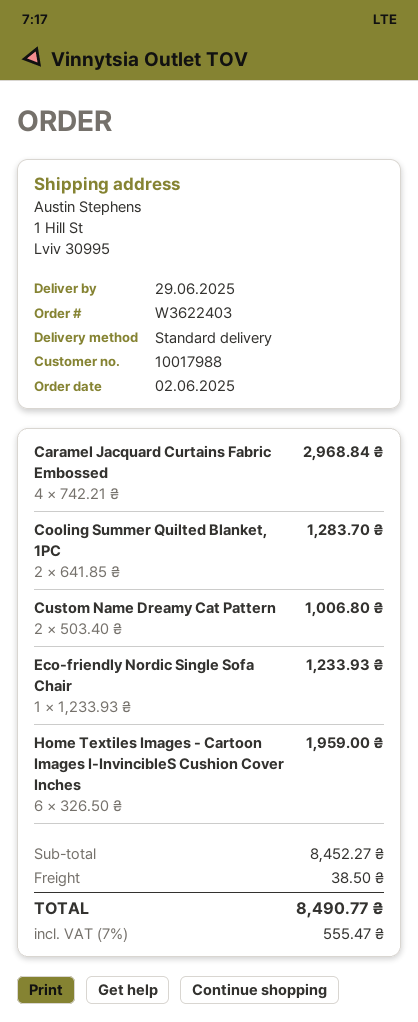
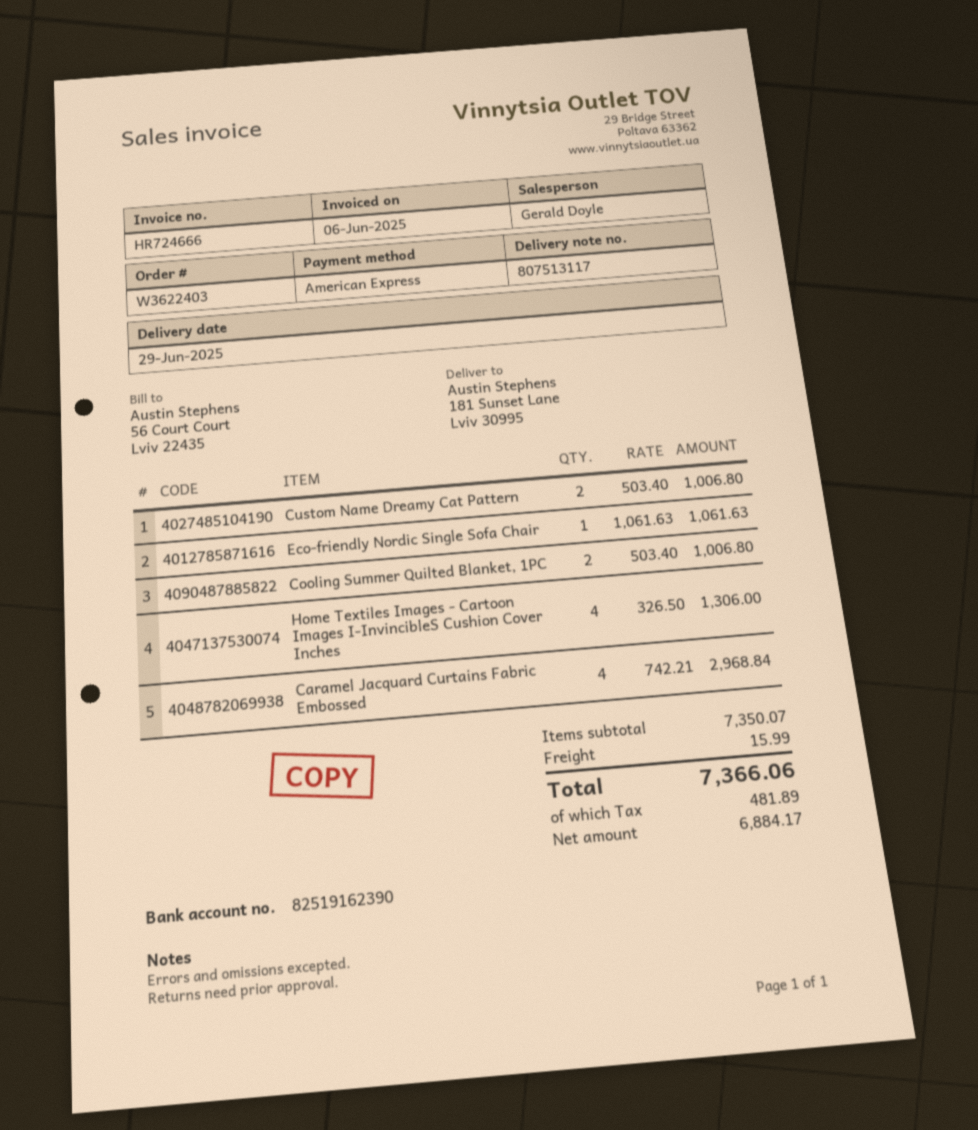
ship to: 1 Hill St, Lviv 30995 -> 181 Sunset Lane, Lviv 30995
Cooling Summer Quilted Blanket, 1PC: 2 x 641.85 = 1283.70 -> 2 x 503.40 = 1006.80
Eco-friendly Nordic Single Sofa Chair: 1 x 1233.93 = 1233.93 -> 1 x 1061.63 = 1061.63
Home Textiles Images - Cartoon Images I-InvincibleS Cushion Cover Inches: 6 x 326.50 = 1959.00 -> 4 x 326.50 = 1306.00
subtotal: 8452.27 -> 7350.07
shipping: 38.50 -> 15.99
tax: 555.47 -> 481.89
total: 8490.77 -> 7366.06

